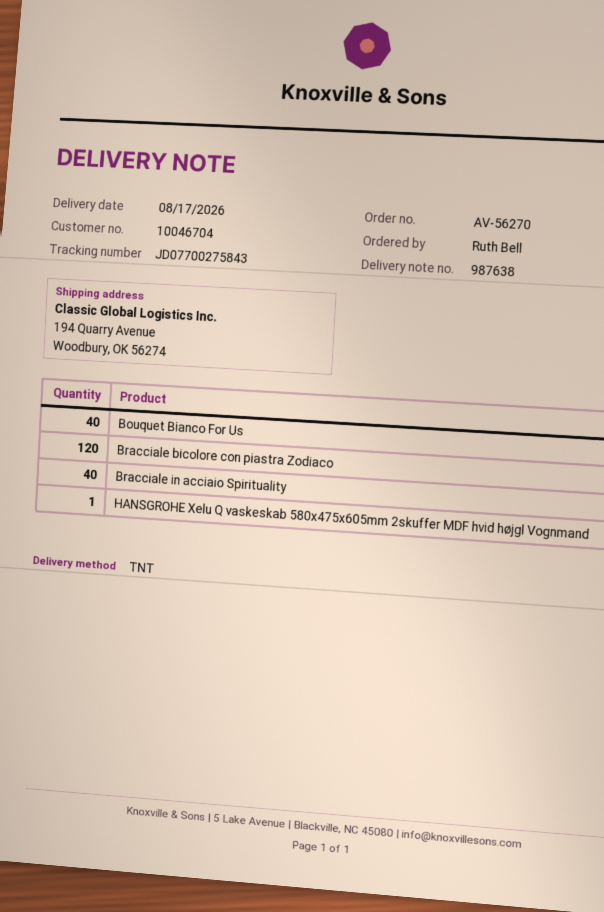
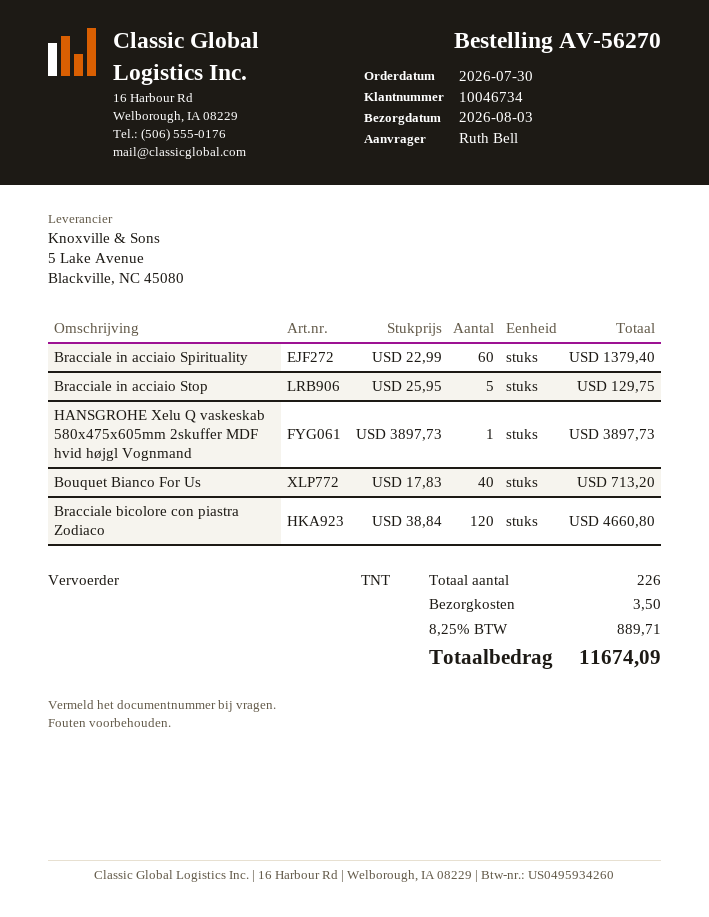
delivery date: 2026-08-17 -> 2026-08-03
customer number: 10046704 -> 10046734
Bracciale in acciaio Spirituality: 40 -> 60
Bracciale in acciaio Stop: none -> 5

